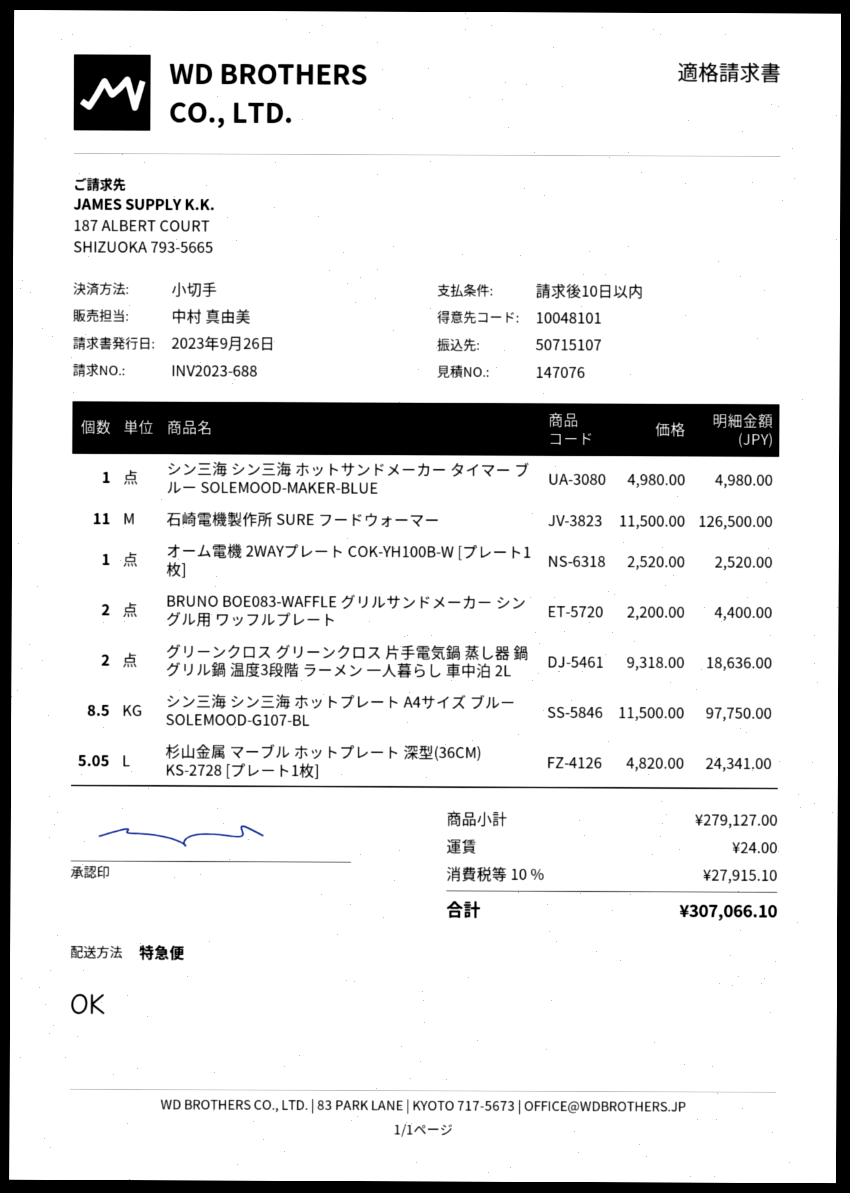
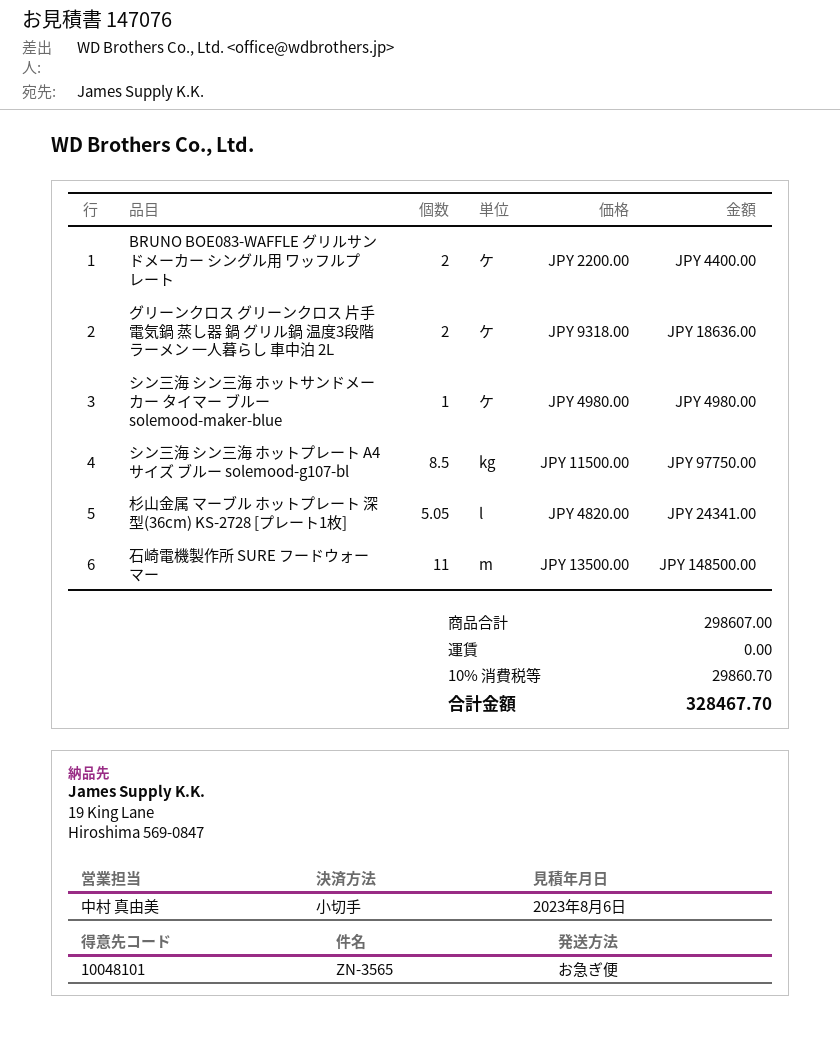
石崎電機製作所 SURE フードウォーマー: 11 x 11500.00 = 126500.00 -> 11 x 13500.00 = 148500.00
オーム電機 2WAYプレート COK-YH100B-W [プレート1枚]: 1 x 2520.00 = 2520.00 -> none
subtotal: 279127.00 -> 298607.00
shipping: 24.00 -> 0.00
tax: 10% = 27915.10 -> 10% = 29860.70
total: 307066.10 -> 328467.70

